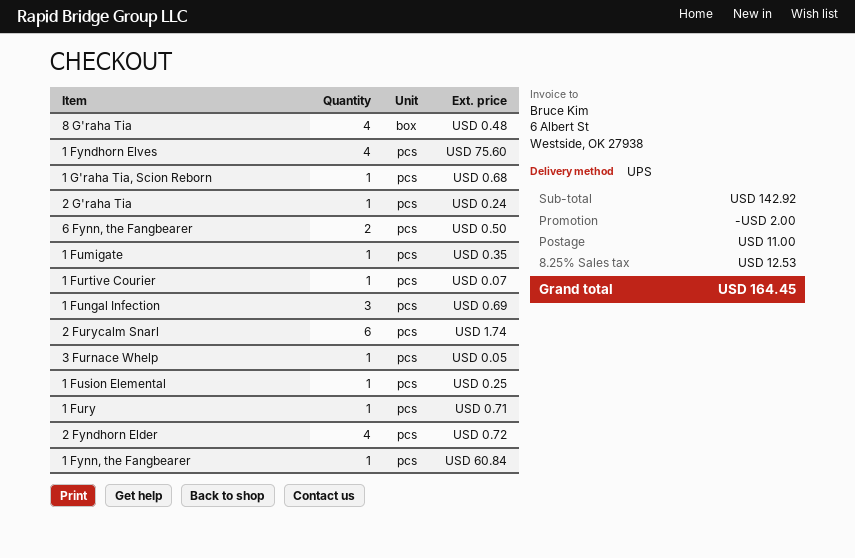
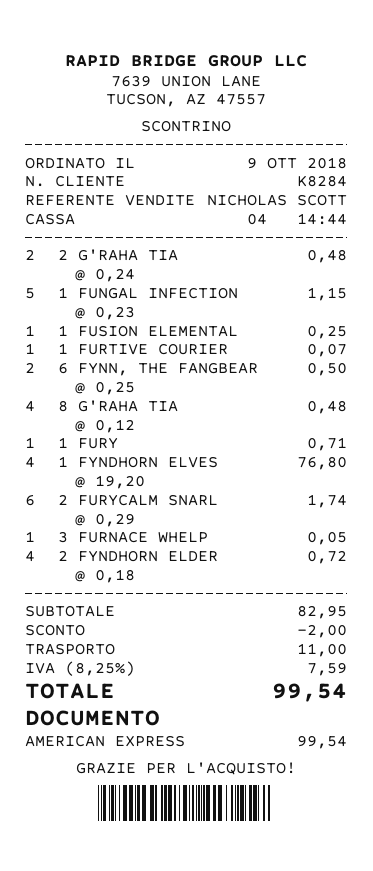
1 Fyndhorn Elves: 4 for 75.60 -> 4 for 76.80
1 G'raha Tia, Scion Reborn: 1 for 0.68 -> none
2 G'raha Tia: 1 for 0.24 -> 2 for 0.48
1 Fumigate: 1 for 0.35 -> none
1 Fungal Infection: 3 for 0.69 -> 5 for 1.15
1 Fynn, the Fangbearer: 1 for 60.84 -> none
subtotal: 142.92 -> 82.95
tax: 8.25% = 12.53 -> 8.25% = 7.59
total: 164.45 -> 99.54

